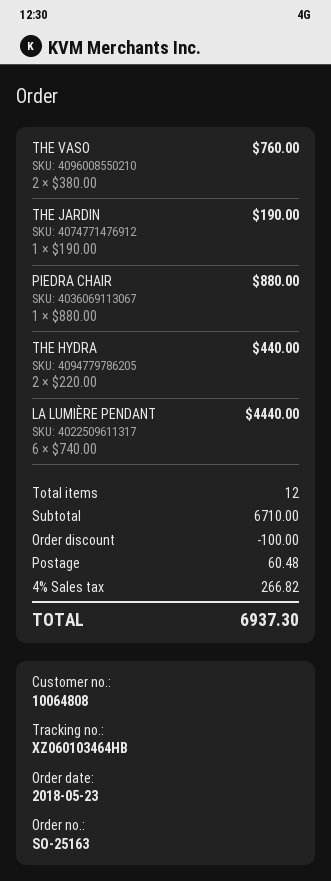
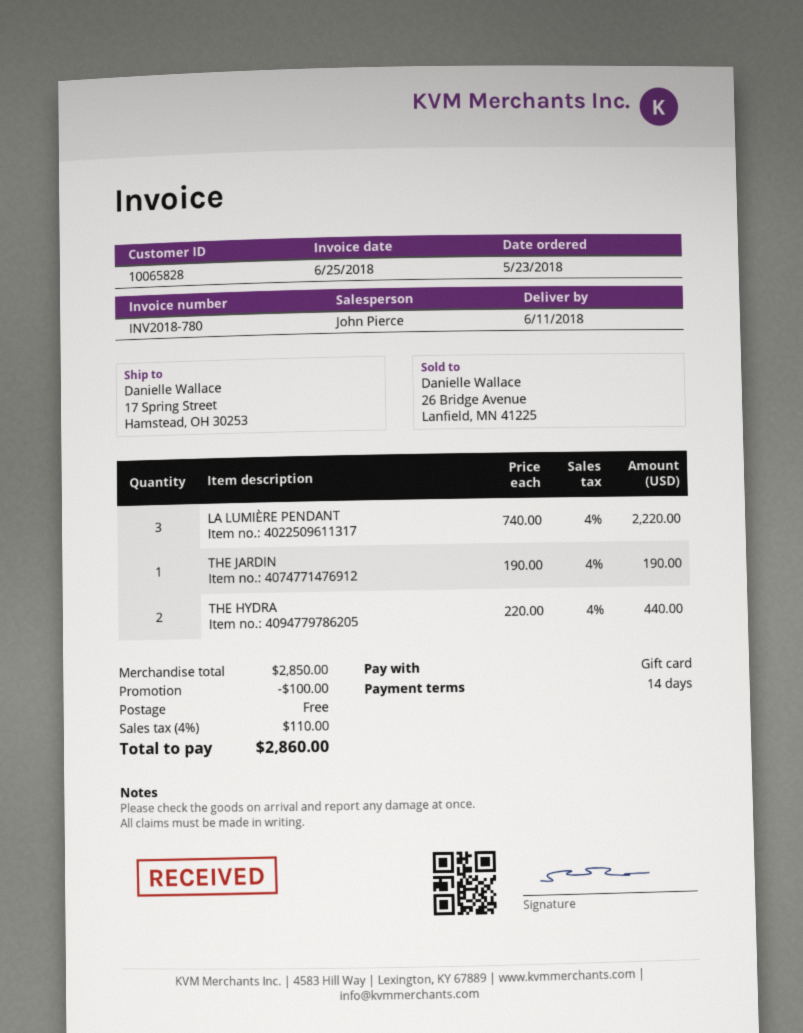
customer number: 10064808 -> 10065828
THE VASO: 2 x 380.00 = 760.00 -> none
PIEDRA CHAIR: 1 x 880.00 = 880.00 -> none
LA LUMIÈRE PENDANT: 6 x 740.00 = 4440.00 -> 3 x 740.00 = 2220.00
subtotal: 6710.00 -> 2850.00
shipping: 60.48 -> 0.00
tax: 4% = 266.82 -> 4% = 110.00
total: 6937.30 -> 2860.00

